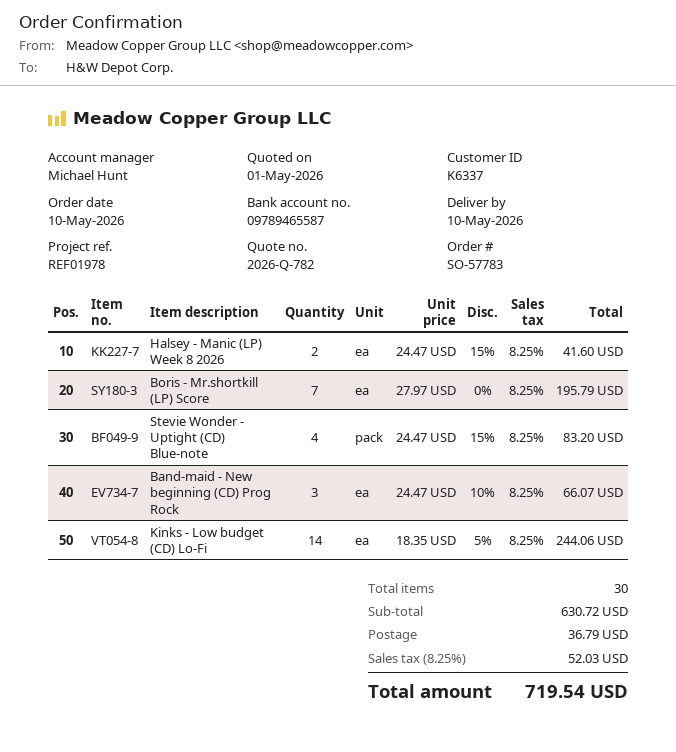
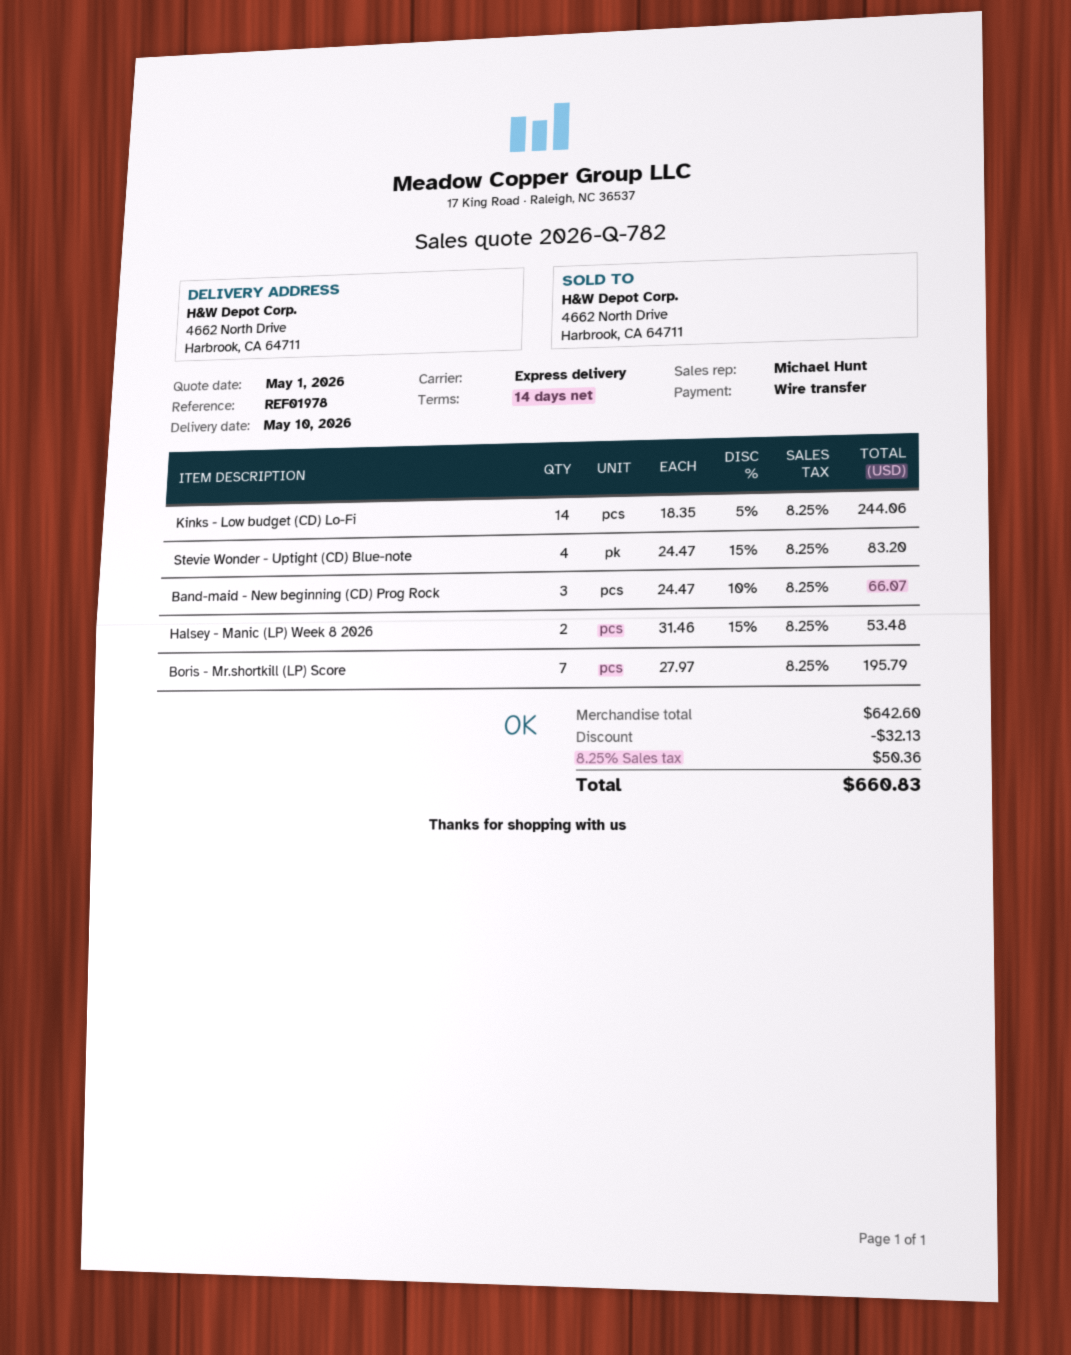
Halsey - Manic (LP) Week 8 2026: 2 x 24.47 - 15% = 41.60 -> 2 x 31.46 - 15% = 53.48
subtotal: 630.72 -> 642.60
discount: none -> 32.13
shipping: 36.79 -> none
tax: 8.25% = 52.03 -> 8.25% = 50.36
total: 719.54 -> 660.83

